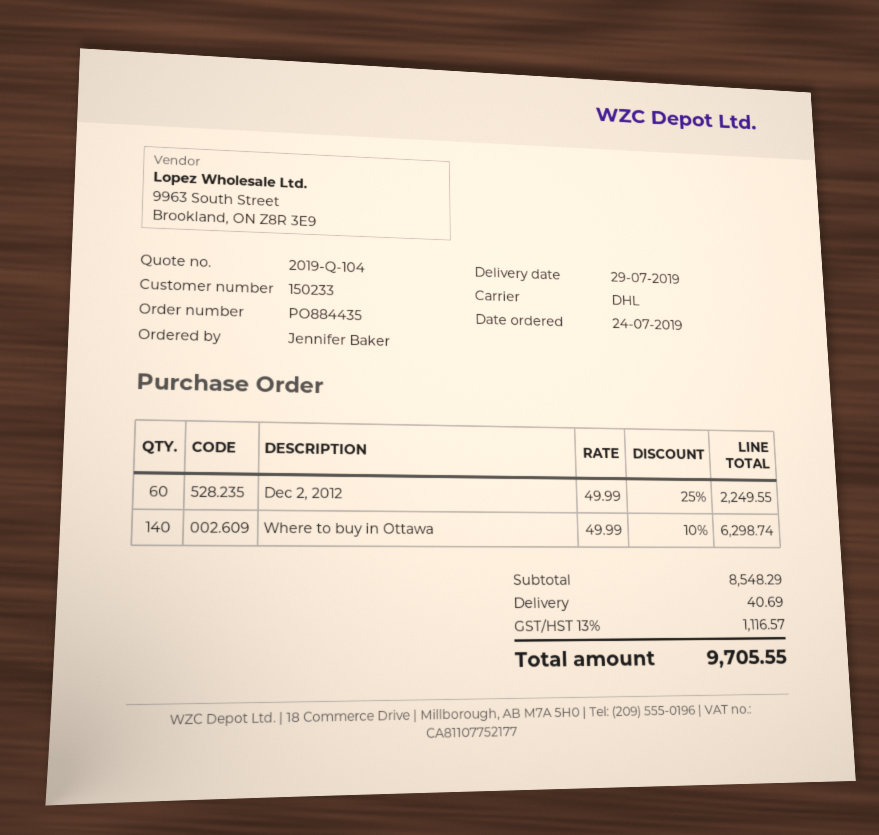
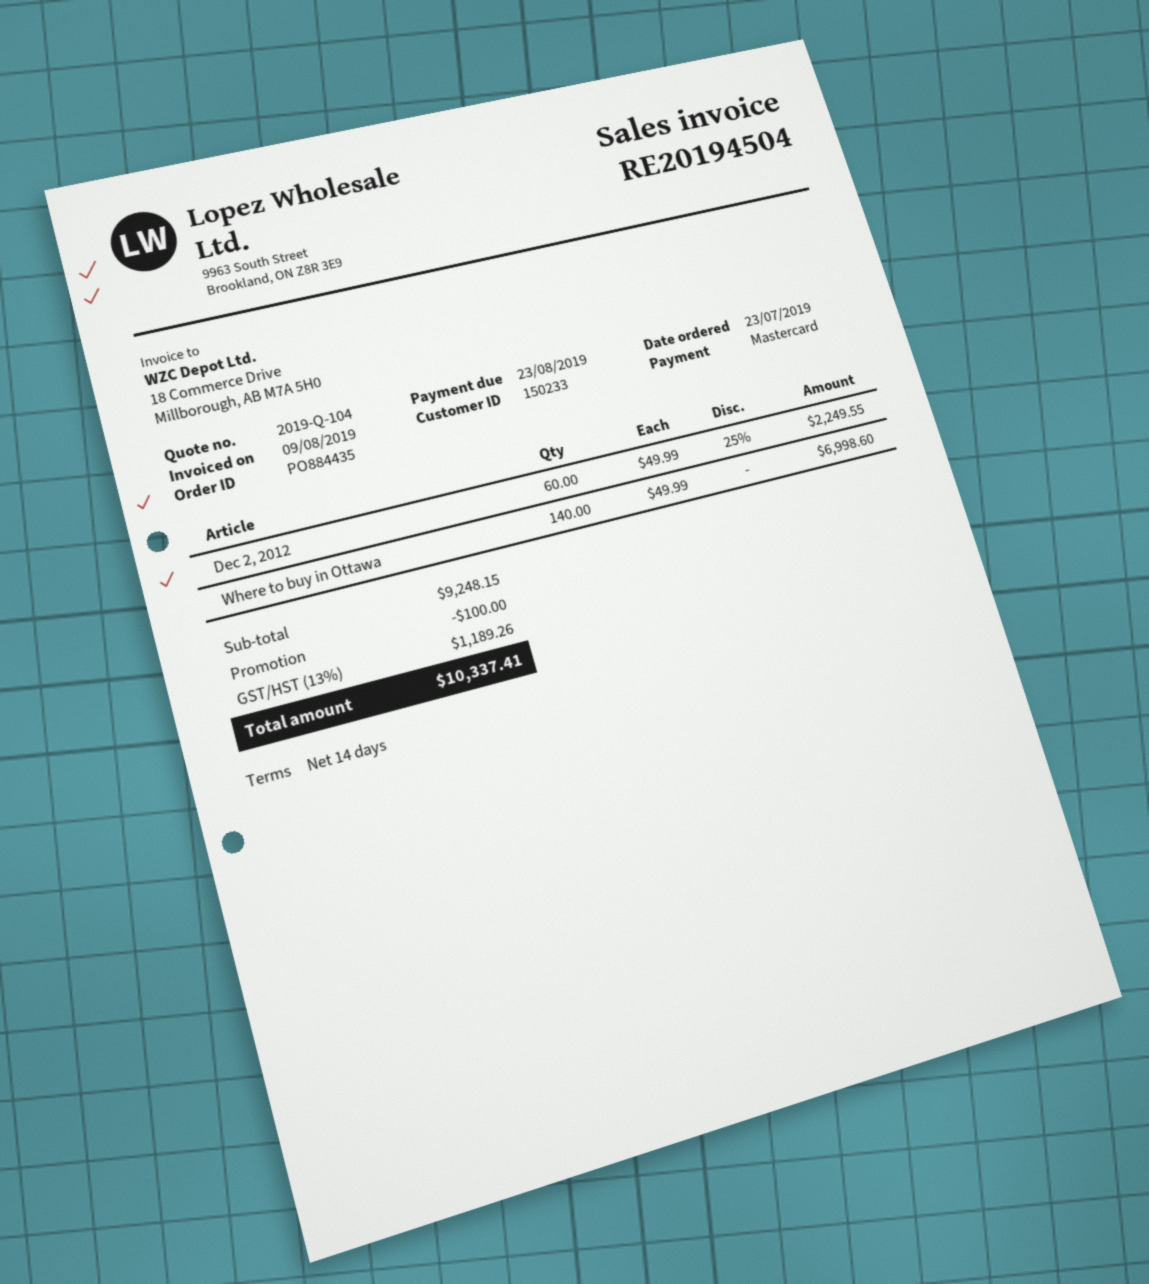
order date: 2019-07-24 -> 2019-07-23
Where to buy in Ottawa: 140 x 49.99 - 10% = 6298.74 -> 140 x 49.99 = 6998.60
subtotal: 8548.29 -> 9248.15
discount: none -> 100.00
shipping: 40.69 -> none
tax: 13% = 1116.57 -> 13% = 1189.26
total: 9705.55 -> 10337.41

